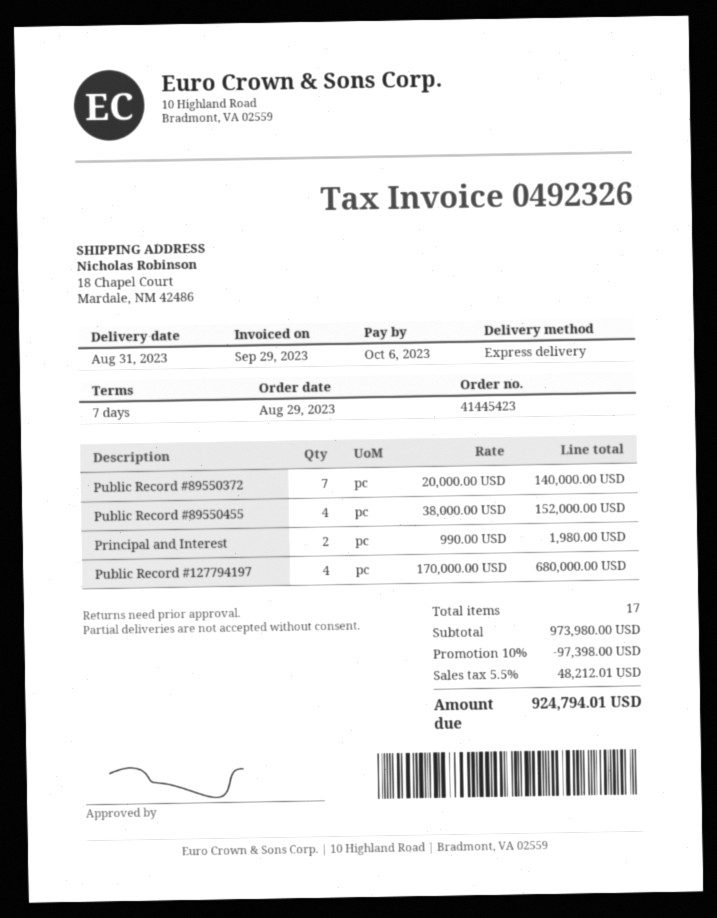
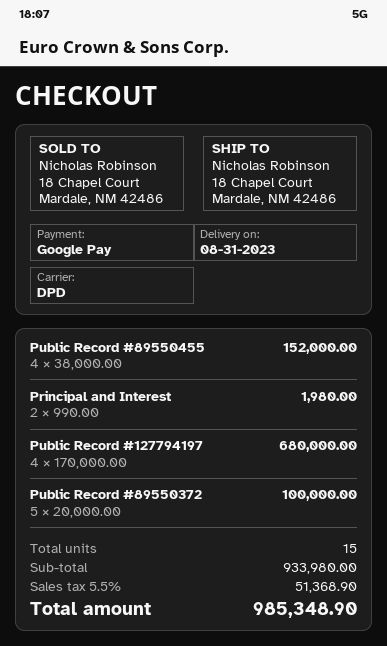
shipping method: express -> DPD
Public Record #89550372: 7 x 20000.00 = 140000.00 -> 5 x 20000.00 = 100000.00
total quantity: 17 -> 15
subtotal: 973980.00 -> 933980.00
discount: 10% = 97398.00 -> none
tax: 5.5% = 48212.01 -> 5.5% = 51368.90
total: 924794.01 -> 985348.90

